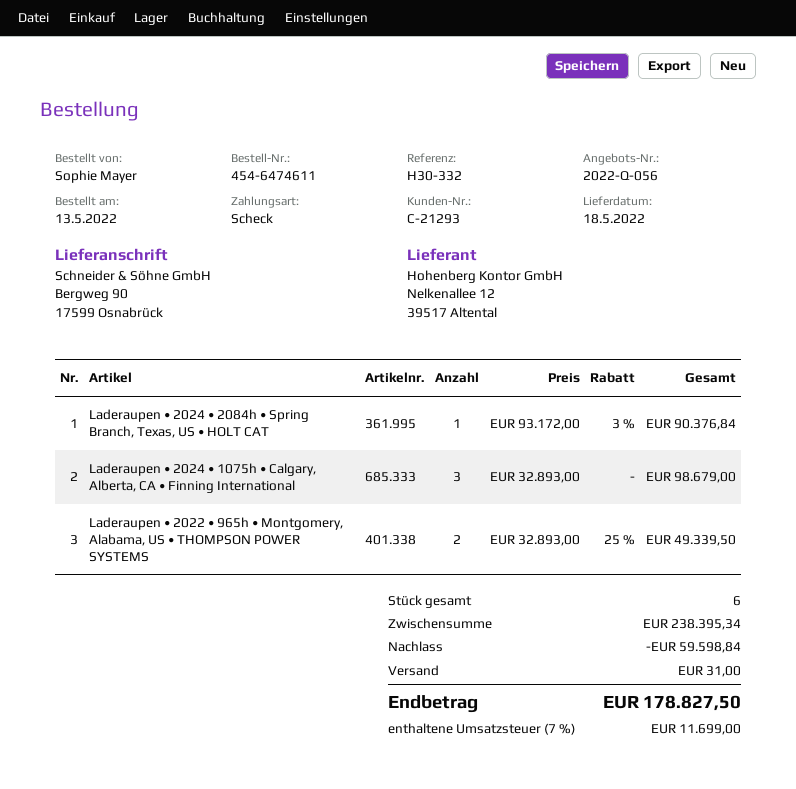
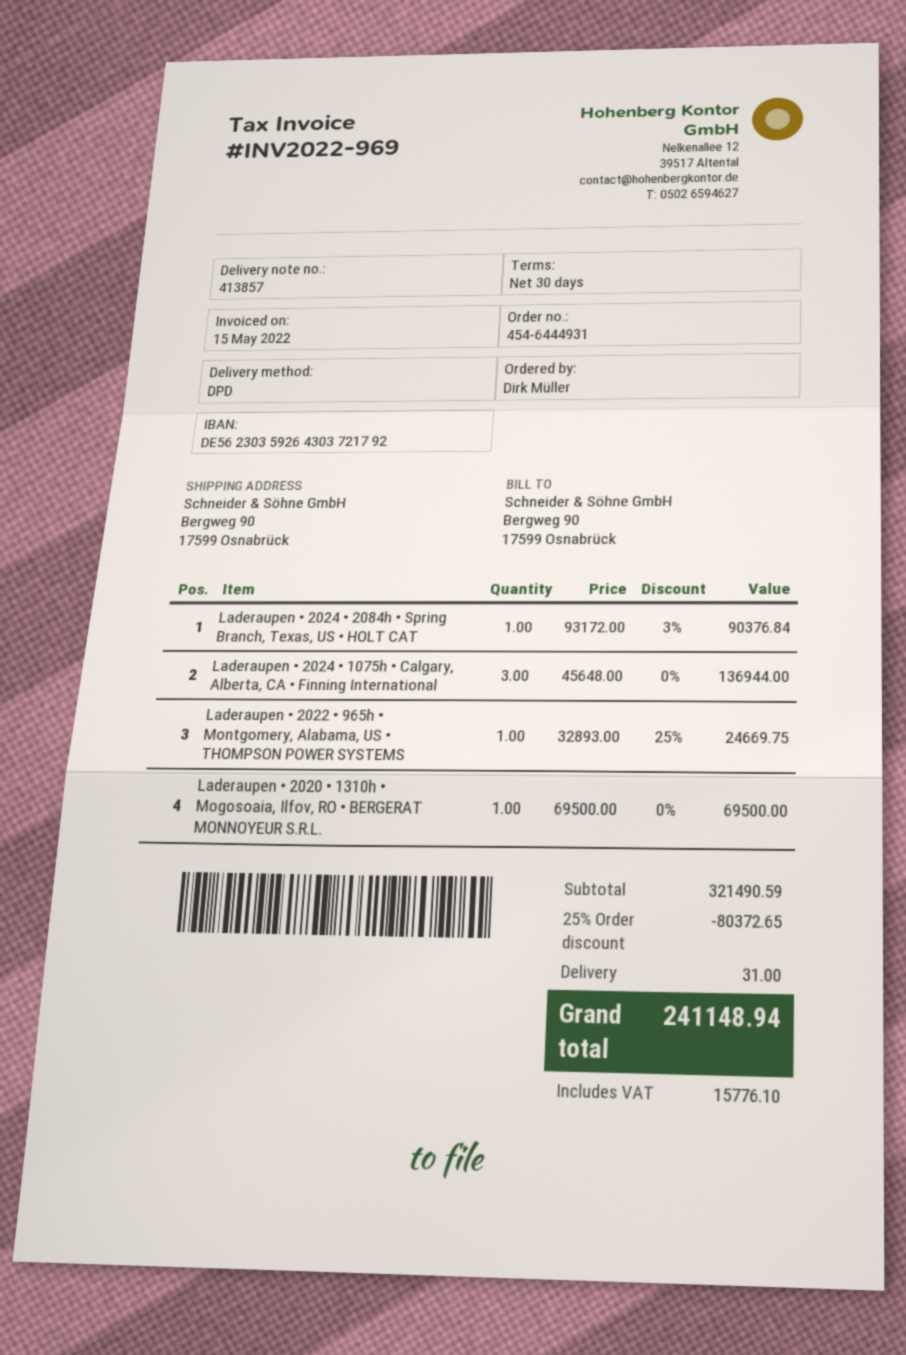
order number: 454-6474611 -> 454-6444931
ordered by: Sophie Mayer -> Dirk Müller
Laderaupen • 2024 • 1075h • Calgary, Alberta, CA • Finning International: 3 x 32893.00 = 98679.00 -> 3 x 45648.00 = 136944.00
Laderaupen • 2022 • 965h • Montgomery, Alabama, US • THOMPSON POWER SYSTEMS: 2 x 32893.00 - 25% = 49339.50 -> 1 x 32893.00 - 25% = 24669.75
Laderaupen • 2020 • 1310h • Mogosoaia, Ilfov, RO • BERGERAT MONNOYEUR S.R.L.: none -> 1 x 69500.00 = 69500.00
subtotal: 238395.34 -> 321490.59
discount: 59598.84 -> 80372.65
tax: 11699.00 -> 15776.10
total: 178827.50 -> 241148.94

